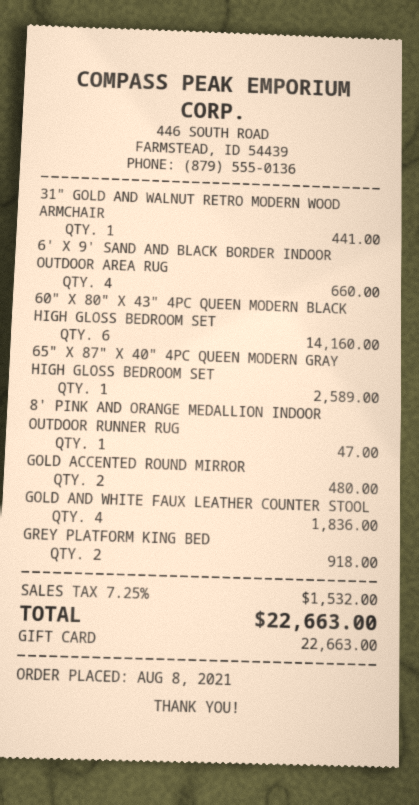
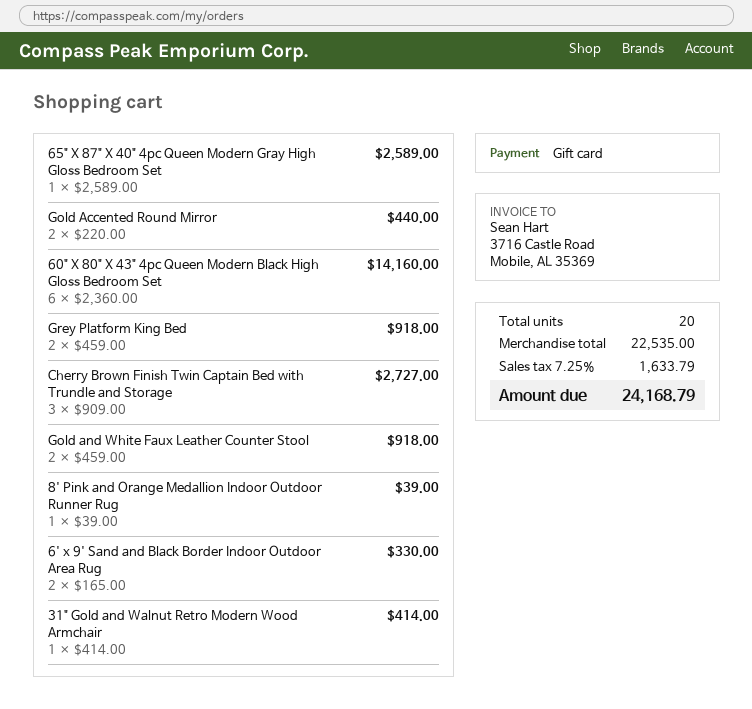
31" GOLD AND WALNUT RETRO MODERN WOOD ARMCHAIR: 1 for 441.00 -> 1 for 414.00
6' X 9' SAND AND BLACK BORDER INDOOR OUTDOOR AREA RUG: 4 for 660.00 -> 2 for 330.00
8' PINK AND ORANGE MEDALLION INDOOR OUTDOOR RUNNER RUG: 1 for 47.00 -> 1 for 39.00
GOLD ACCENTED ROUND MIRROR: 2 for 480.00 -> 2 for 440.00
GOLD AND WHITE FAUX LEATHER COUNTER STOOL: 4 for 1836.00 -> 2 for 918.00
Cherry Brown Finish Twin Captain Bed with Trundle and Storage: none -> 3 for 2727.00
tax: 7.25% = 1532.00 -> 7.25% = 1633.79
total: 22663.00 -> 24168.79

